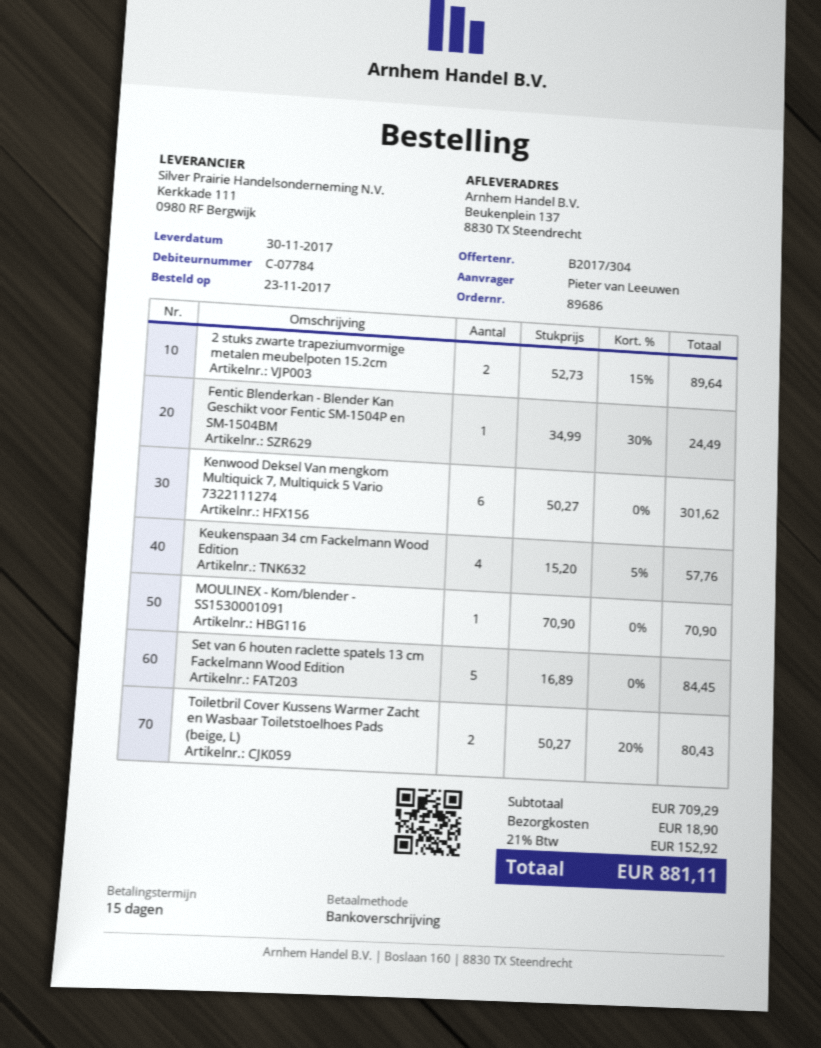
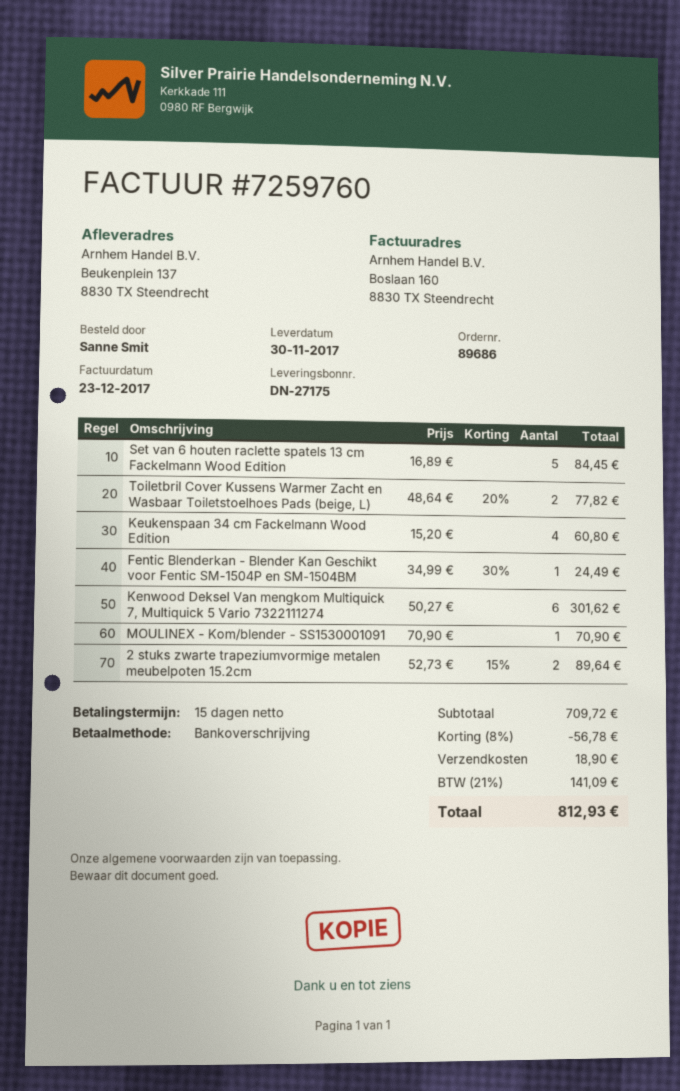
ordered by: Pieter van Leeuwen -> Sanne Smit
Keukenspaan 34 cm Fackelmann Wood Edition: 4 x 15.20 - 5% = 57.76 -> 4 x 15.20 = 60.80
Toiletbril Cover Kussens Warmer Zacht en Wasbaar Toiletstoelhoes Pads (beige, L): 2 x 50.27 - 20% = 80.43 -> 2 x 48.64 - 20% = 77.82
subtotal: 709.29 -> 709.72
discount: none -> 8% = 56.78
tax: 21% = 152.92 -> 21% = 141.09
total: 881.11 -> 812.93

